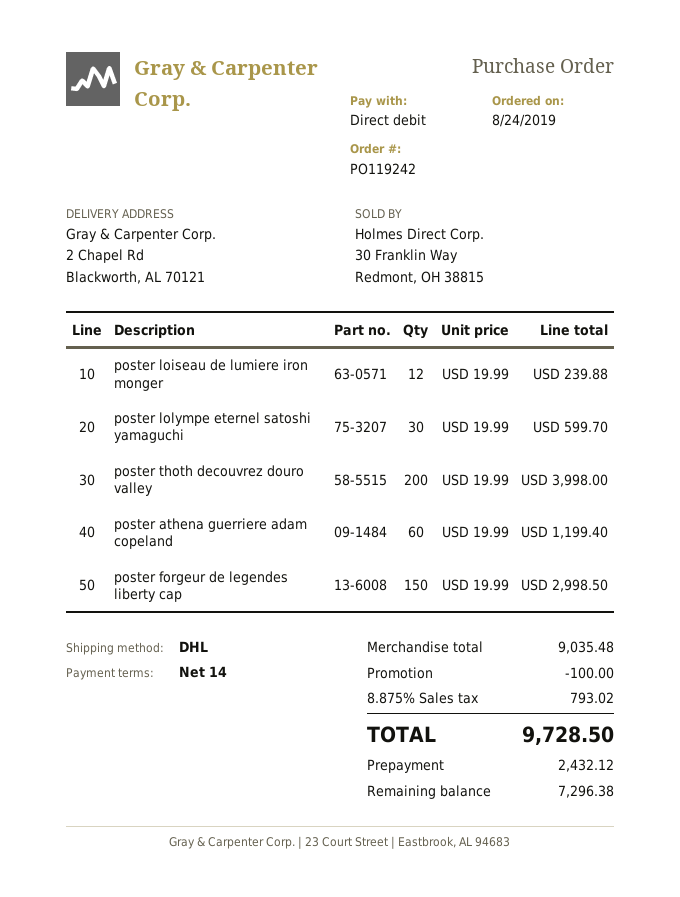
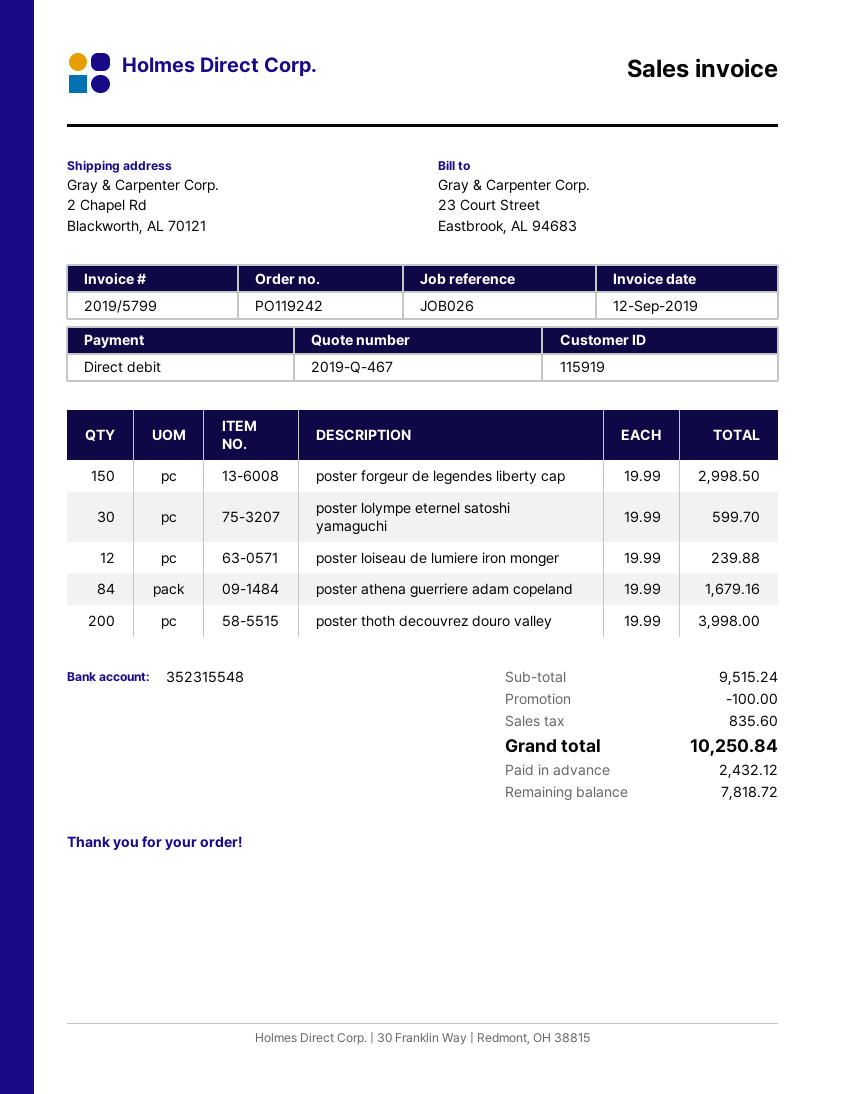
poster athena guerriere adam copeland: 60 x 19.99 = 1199.40 -> 84 x 19.99 = 1679.16
subtotal: 9035.48 -> 9515.24
tax: 793.02 -> 835.60
total: 9728.50 -> 10250.84
balance: 7296.38 -> 7818.72

